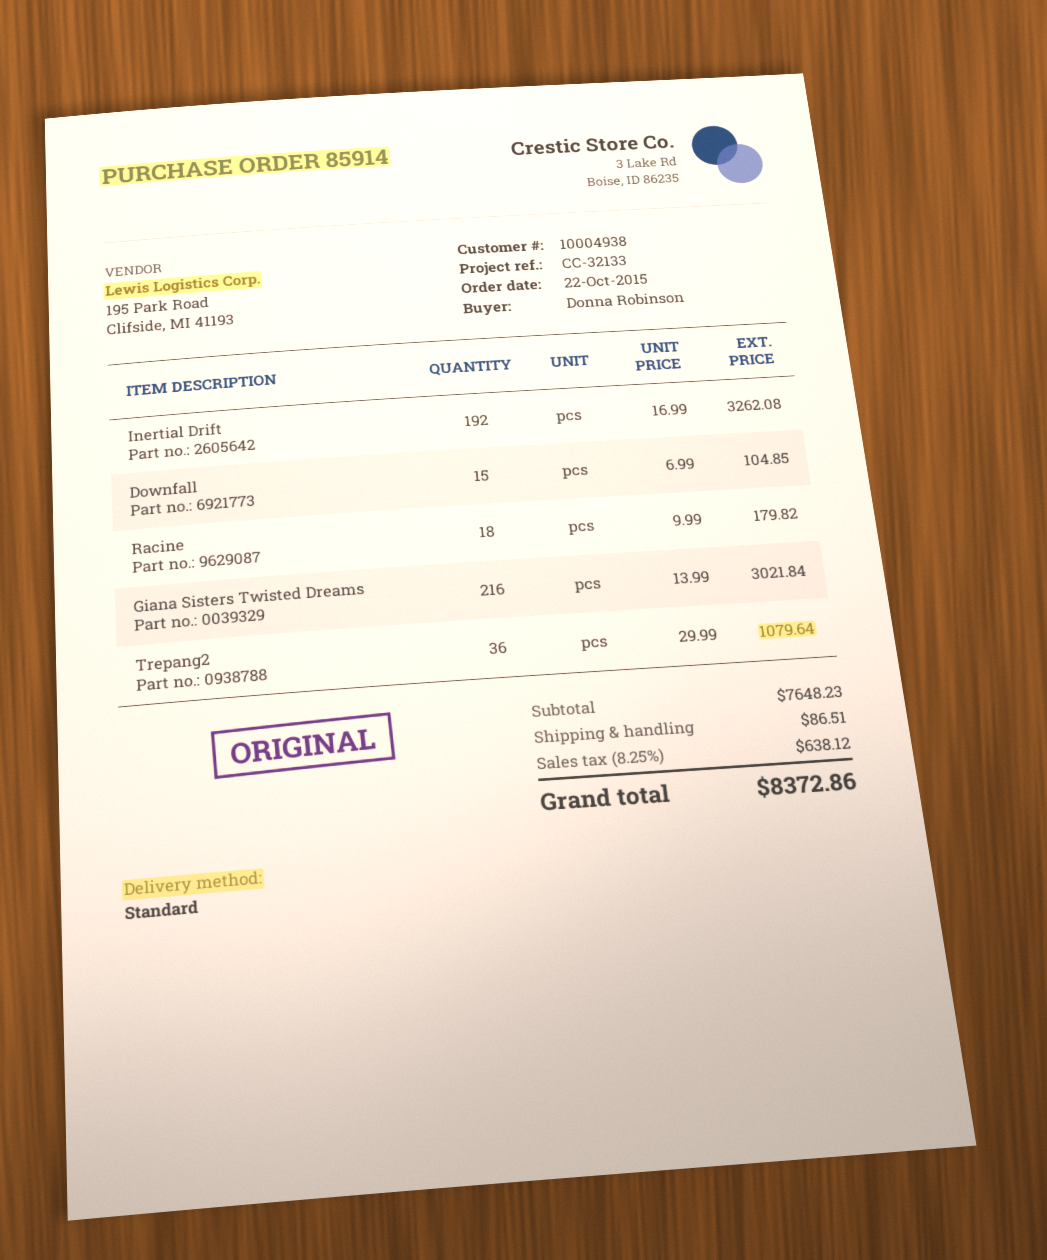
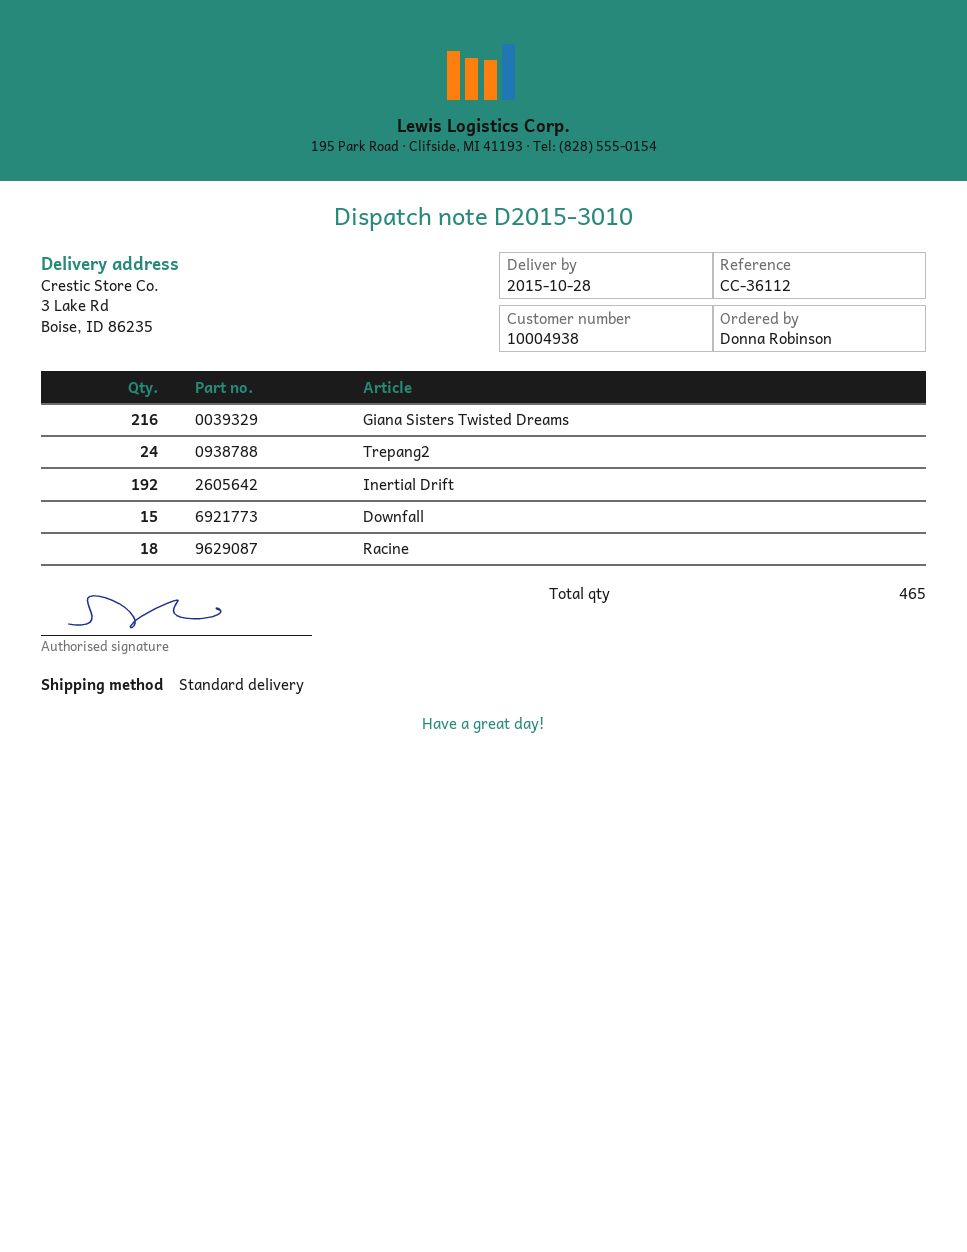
reference: CC-32133 -> CC-36112
Trepang2: 36 -> 24

